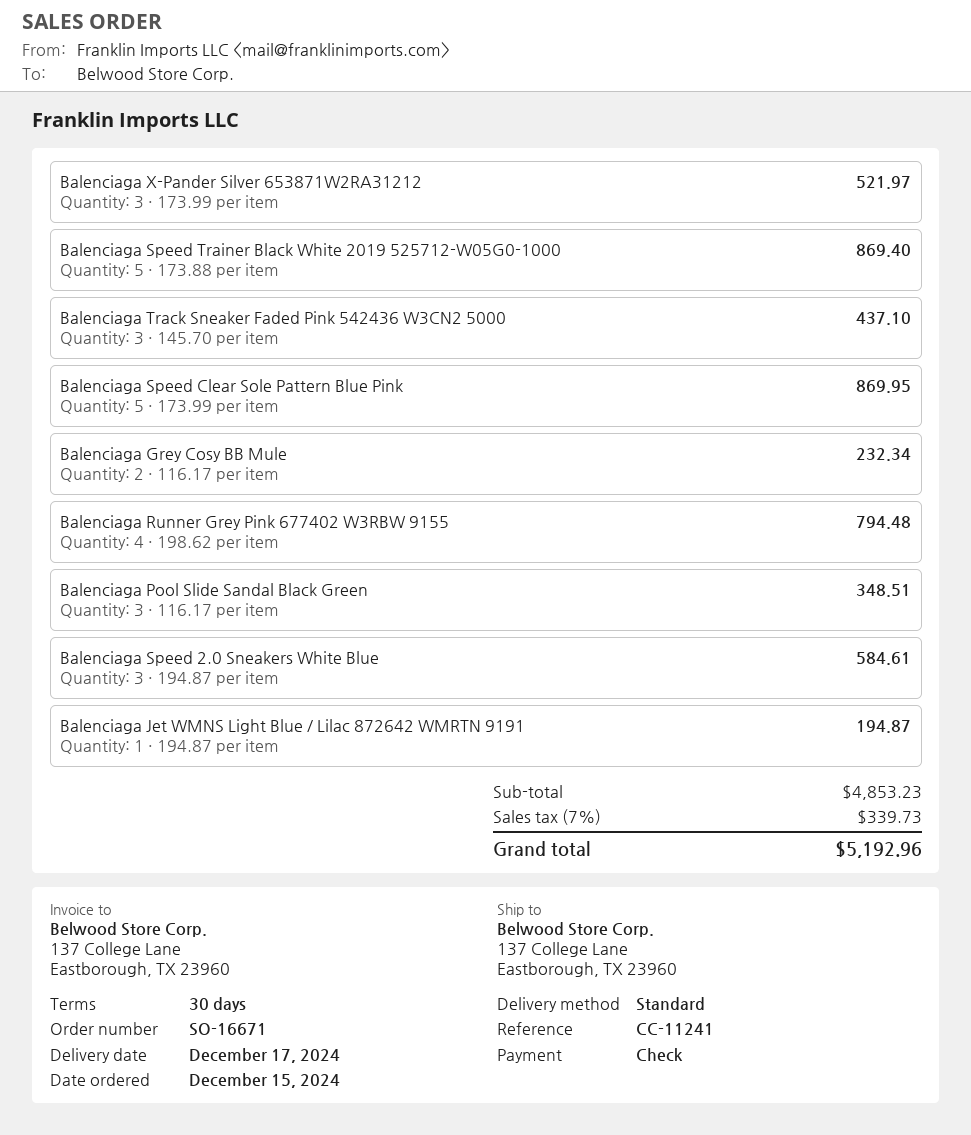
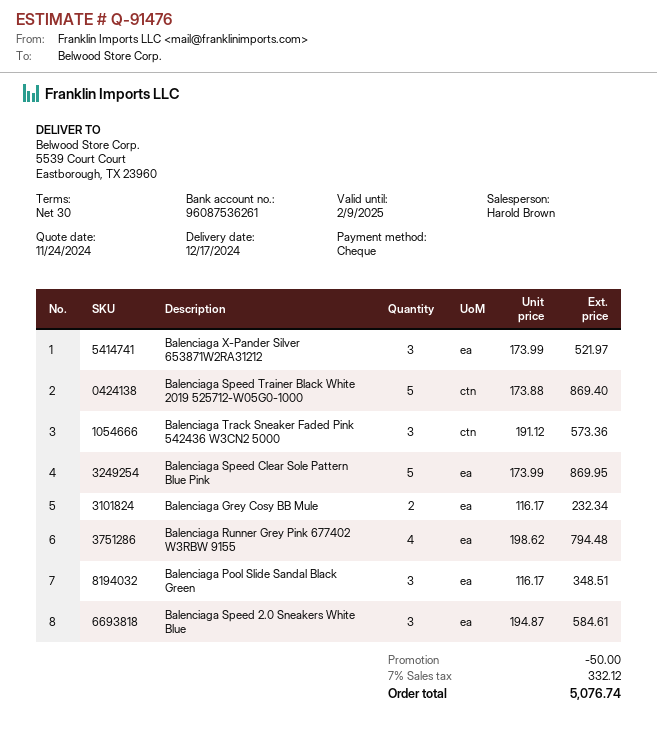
ship to: 137 College Lane, Eastborough, TX 23960 -> 5539 Court Court, Eastborough, TX 23960
Balenciaga Track Sneaker Faded Pink 542436 W3CN2 5000: 3 x 145.70 = 437.10 -> 3 x 191.12 = 573.36
Balenciaga Jet WMNS Light Blue / Lilac 872642 WMRTN 9191: 1 x 194.87 = 194.87 -> none
discount: none -> 50.00
tax: 7% = 339.73 -> 7% = 332.12
total: 5192.96 -> 5076.74

